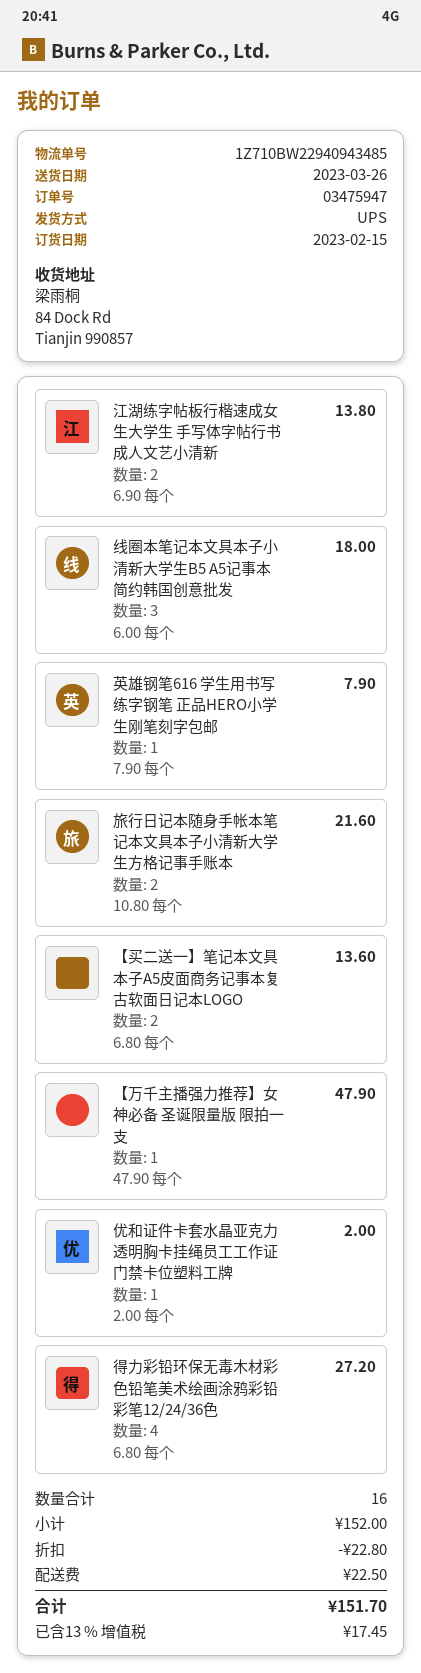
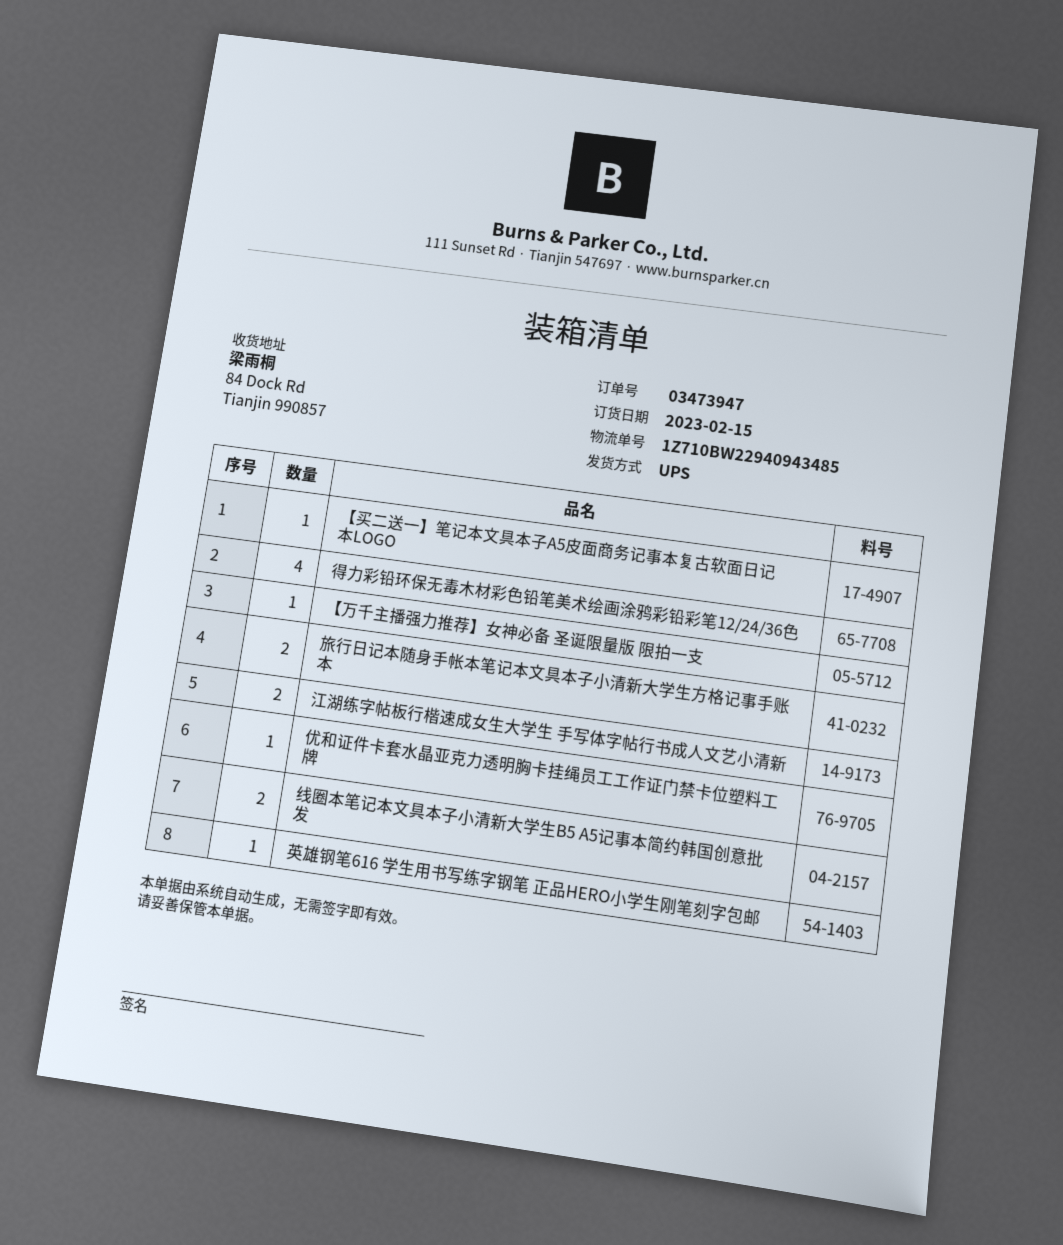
order number: 03475947 -> 03473947
线圈本笔记本文具本子小清新大学生B5 A5记事本简约韩国创意批发: 3 -> 2
【买二送一】笔记本文具本子A5皮面商务记事本复古软面日记本LOGO: 2 -> 1

